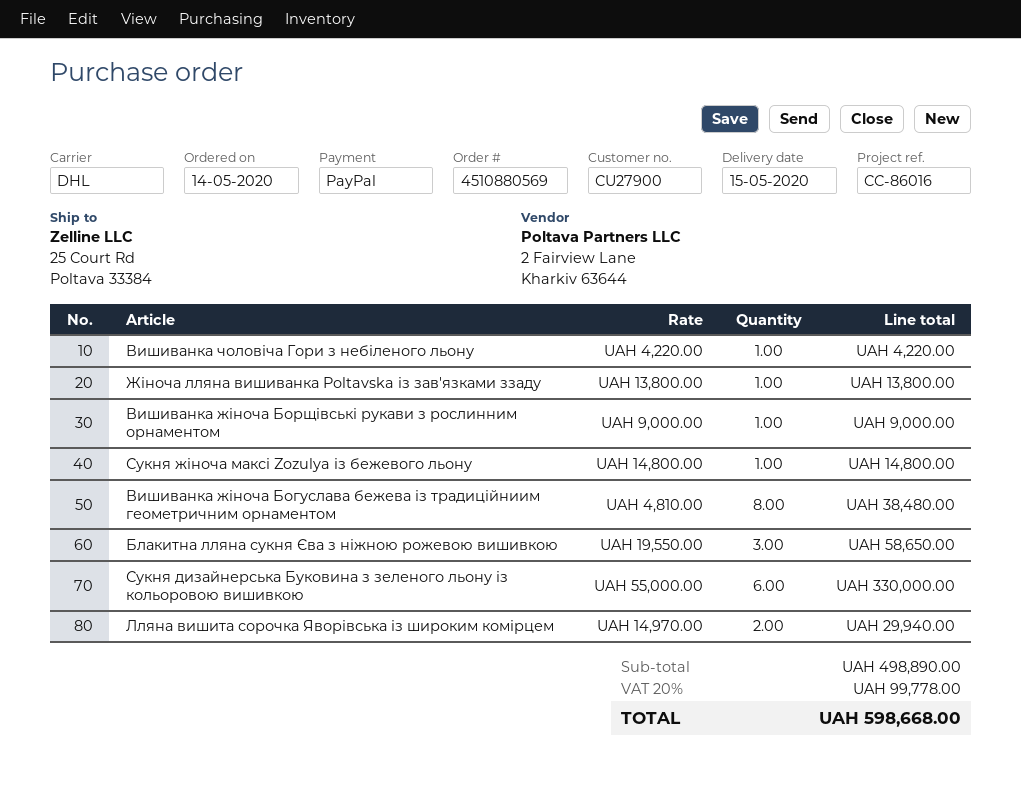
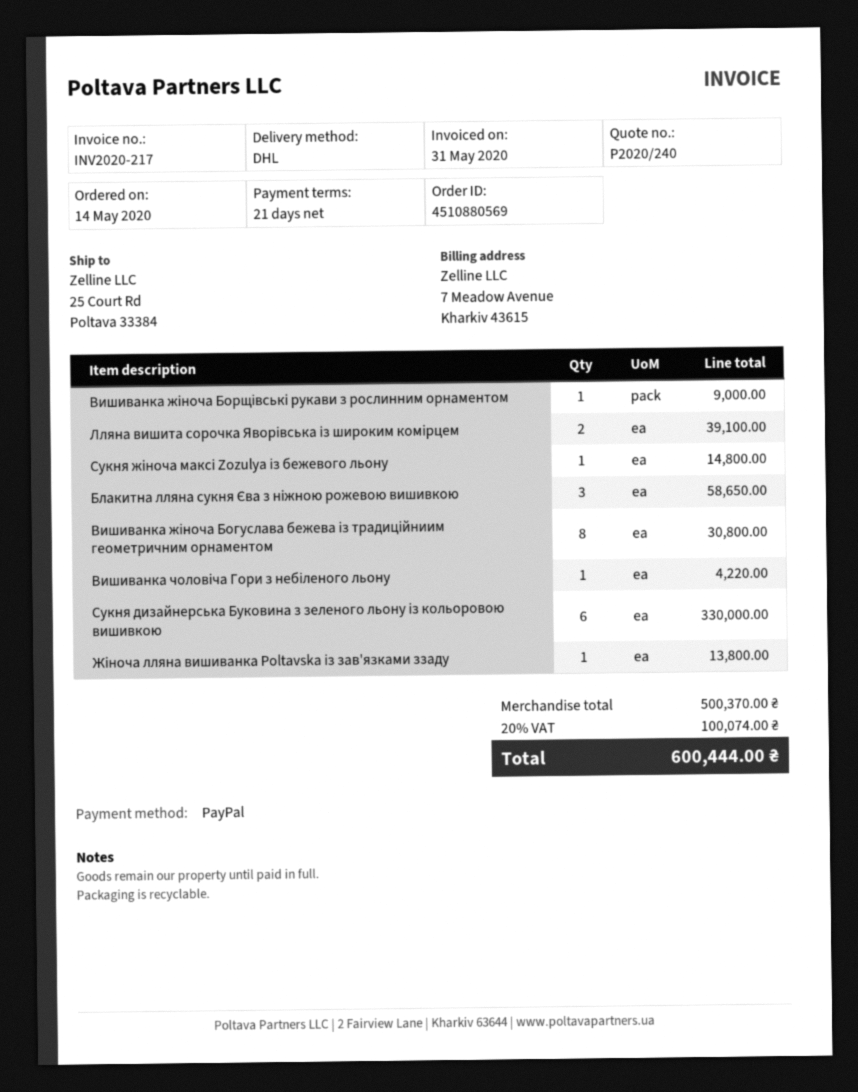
Вишиванка жіноча Богуслава бежева із традиційниим геометричним орнаментом: 8 for 38480.00 -> 8 for 30800.00
Лляна вишита сорочка Яворівська із широким комірцем: 2 for 29940.00 -> 2 for 39100.00
subtotal: 498890.00 -> 500370.00
tax: 20% = 99778.00 -> 20% = 100074.00
total: 598668.00 -> 600444.00

